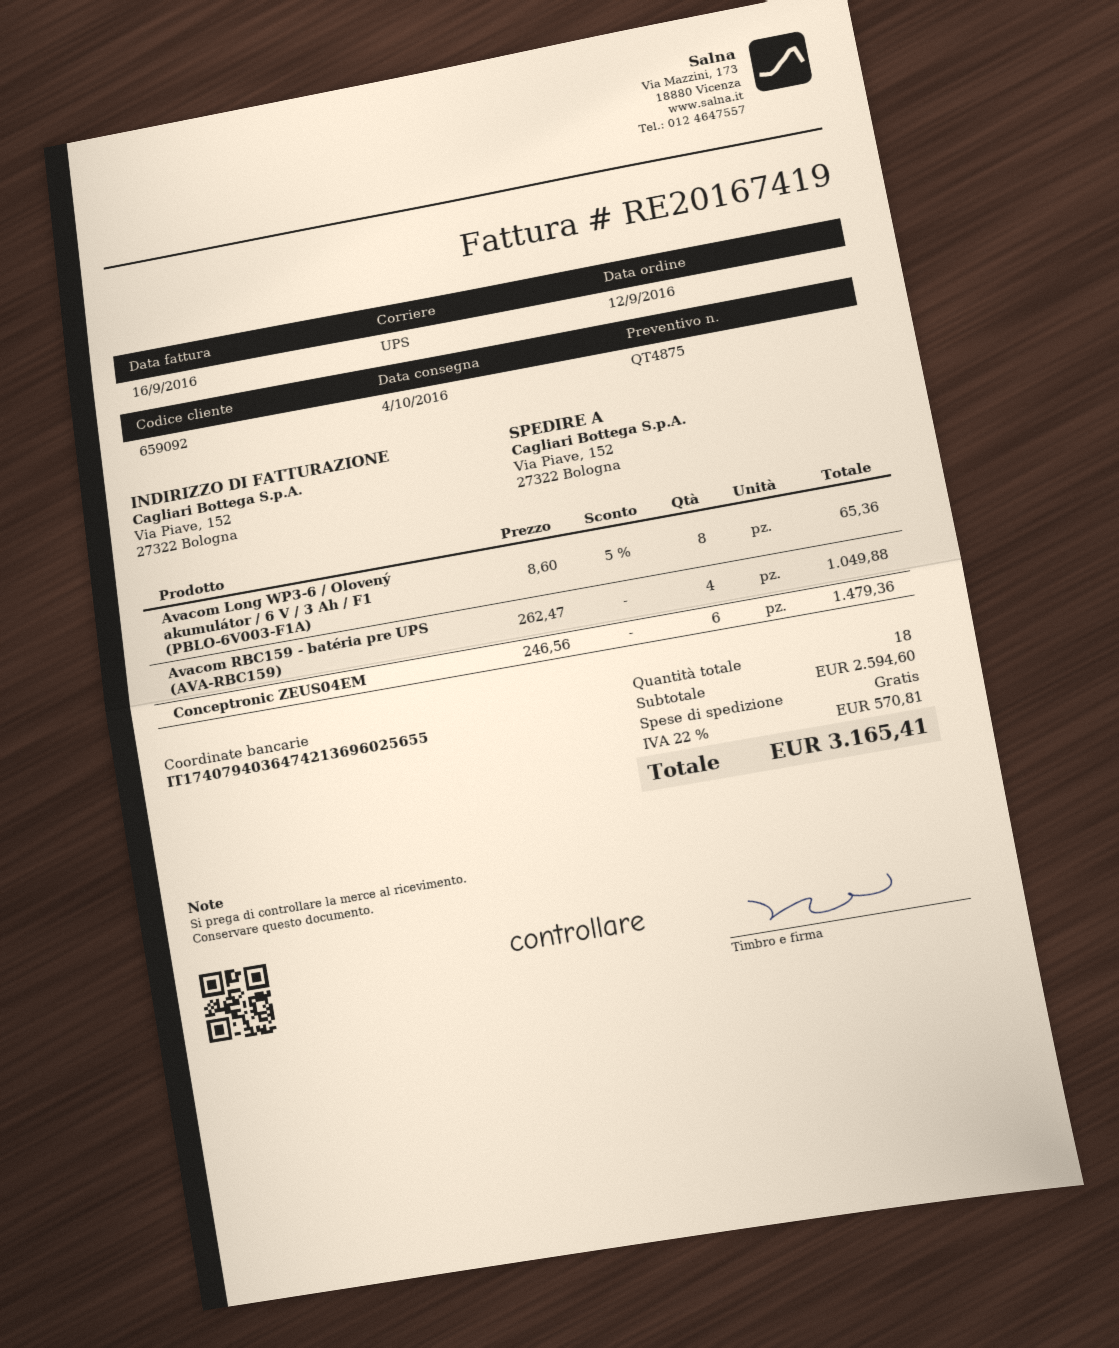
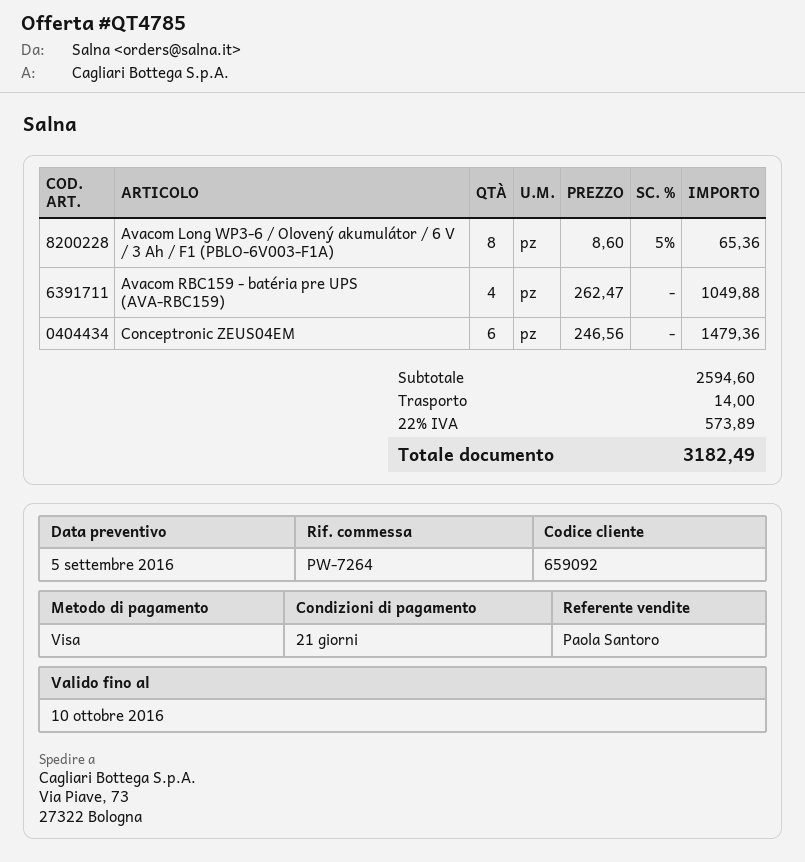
quote number: QT4875 -> QT4785
ship to: Via Piave, 152, 27322 Bologna -> Via Piave, 73, 27322 Bologna
shipping: 0.00 -> 14.00
tax: 22% = 570.81 -> 22% = 573.89
total: 3165.41 -> 3182.49

